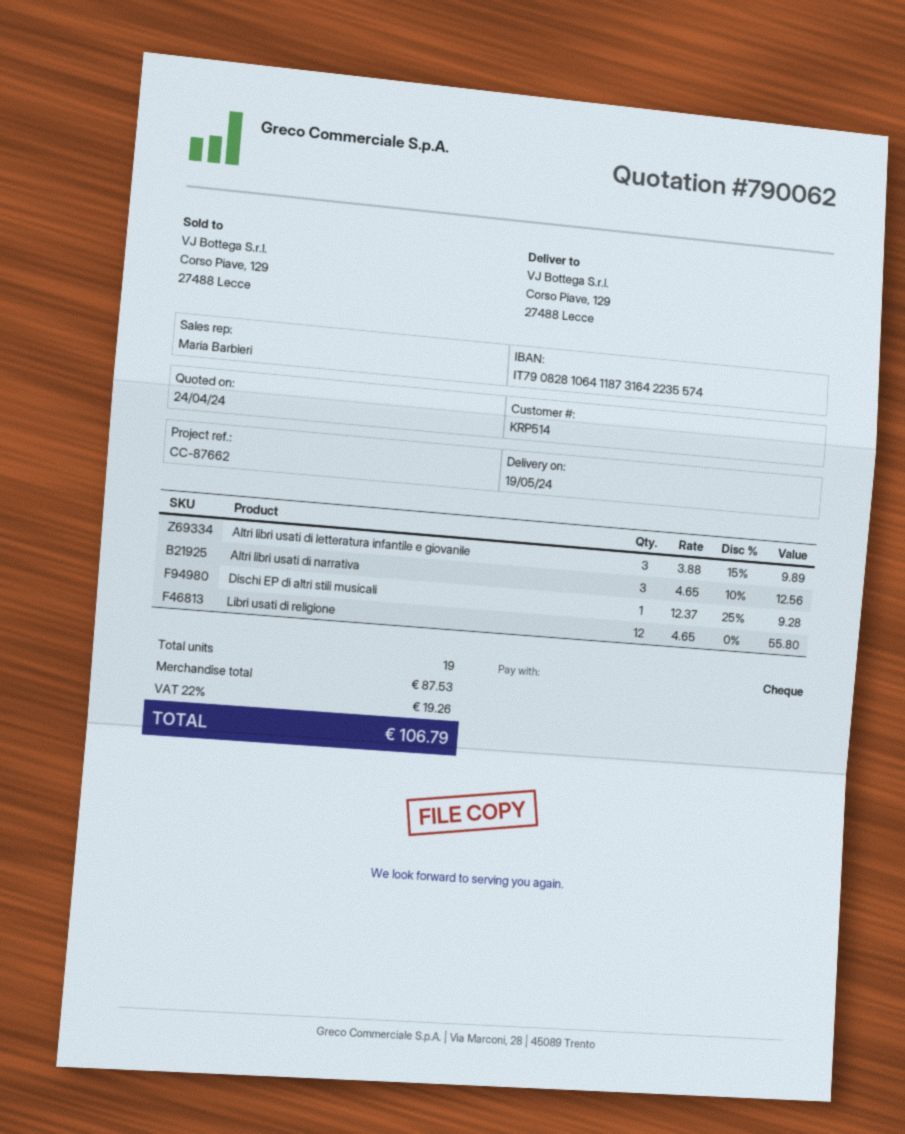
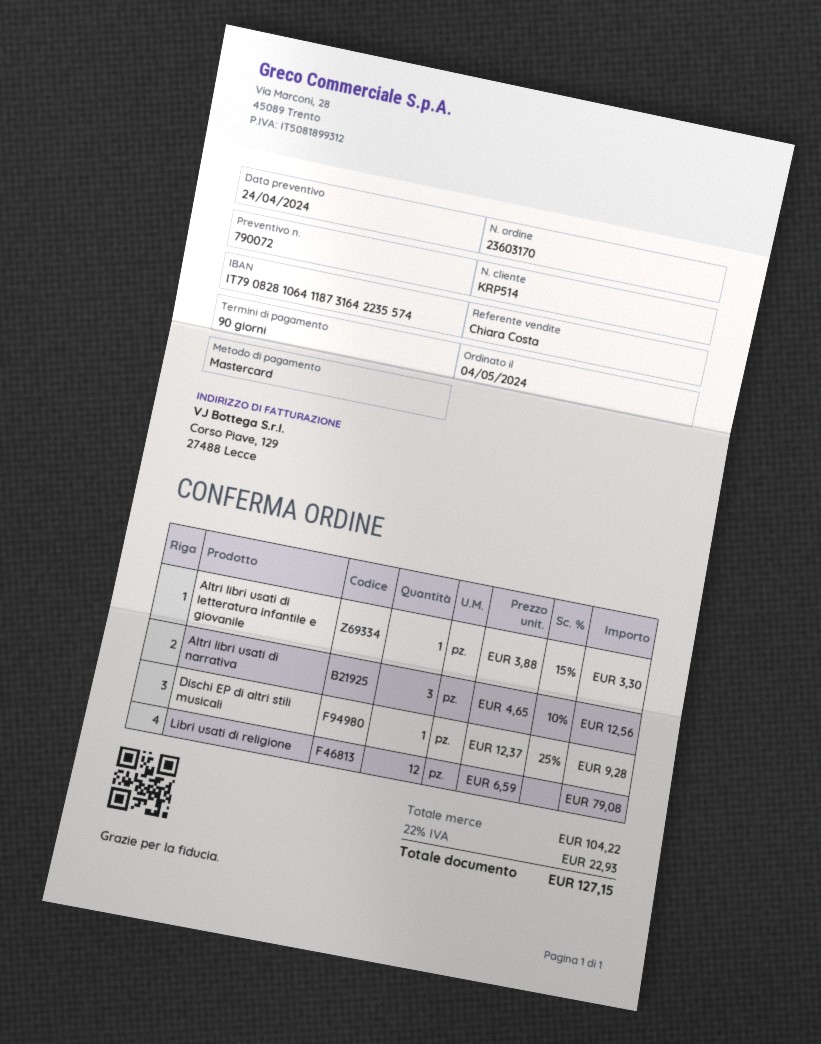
quote number: 790062 -> 790072
sales rep: Maria Barbieri -> Chiara Costa
payment method: cheque -> Mastercard
Altri libri usati di letteratura infantile e giovanile: 3 x 3.88 - 15% = 9.89 -> 1 x 3.88 - 15% = 3.30
Libri usati di religione: 12 x 4.65 = 55.80 -> 12 x 6.59 = 79.08
subtotal: 87.53 -> 104.22
tax: 22% = 19.26 -> 22% = 22.93
total: 106.79 -> 127.15

